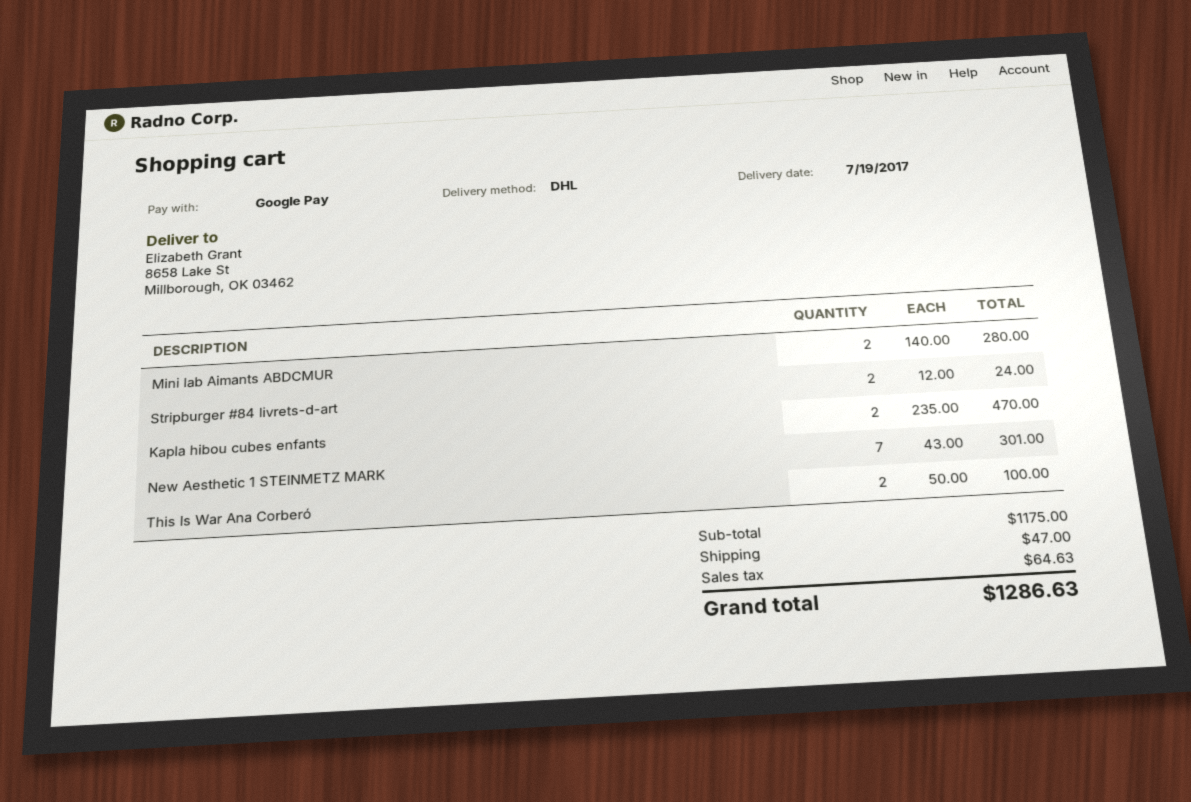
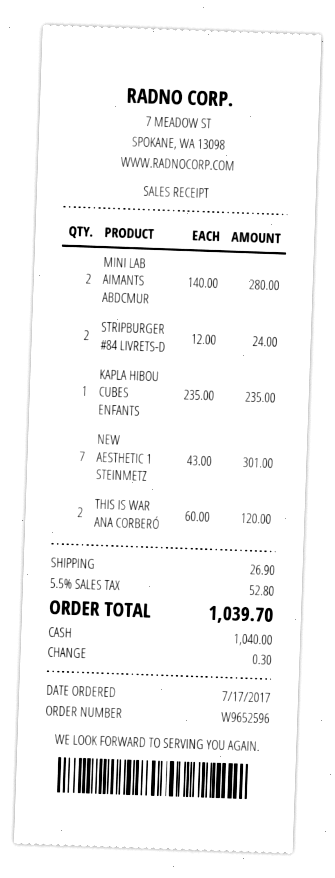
payment method: Google Pay -> cash
Kapla hibou cubes enfants: 2 x 235.00 = 470.00 -> 1 x 235.00 = 235.00
This Is War Ana Corberó: 2 x 50.00 = 100.00 -> 2 x 60.00 = 120.00
shipping: 47.00 -> 26.90
tax: 64.63 -> 52.80
total: 1286.63 -> 1039.70

